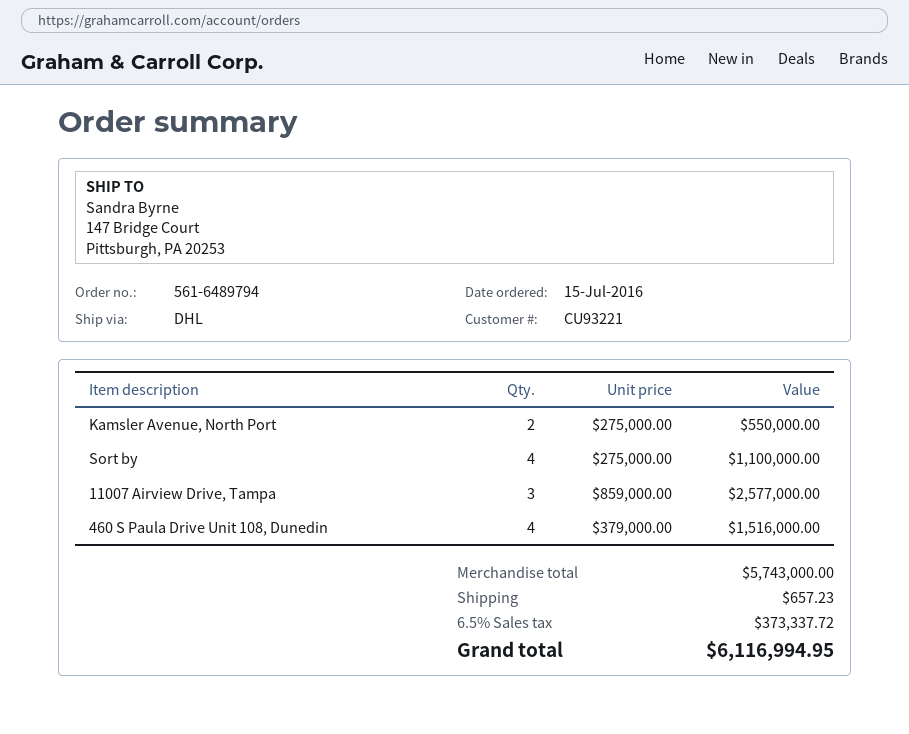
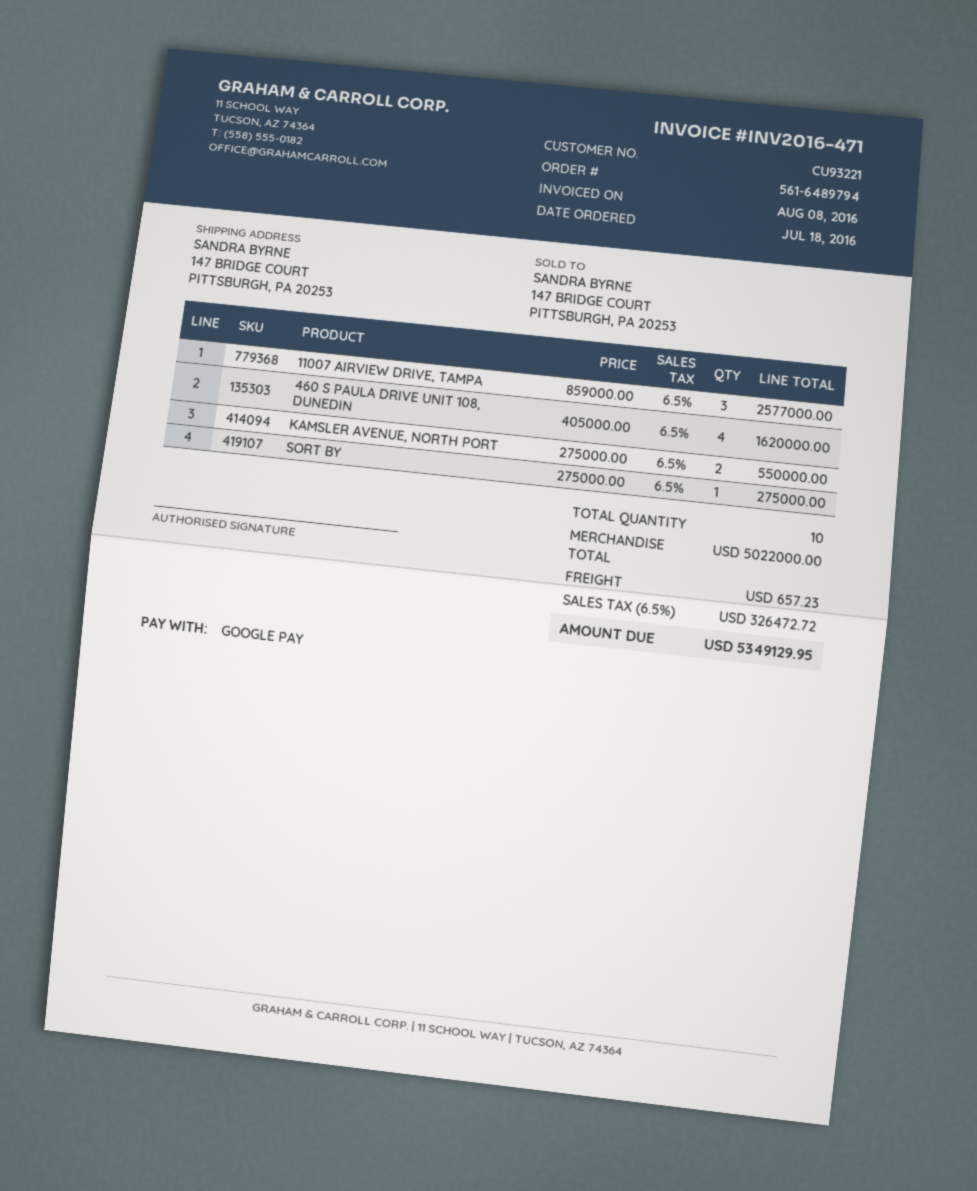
order date: 2016-07-15 -> 2016-07-18
Sort by: 4 x 275000.00 = 1100000.00 -> 1 x 275000.00 = 275000.00
460 S Paula Drive Unit 108, Dunedin: 4 x 379000.00 = 1516000.00 -> 4 x 405000.00 = 1620000.00
subtotal: 5743000.00 -> 5022000.00
tax: 6.5% = 373337.72 -> 6.5% = 326472.72
total: 6116994.95 -> 5349129.95

